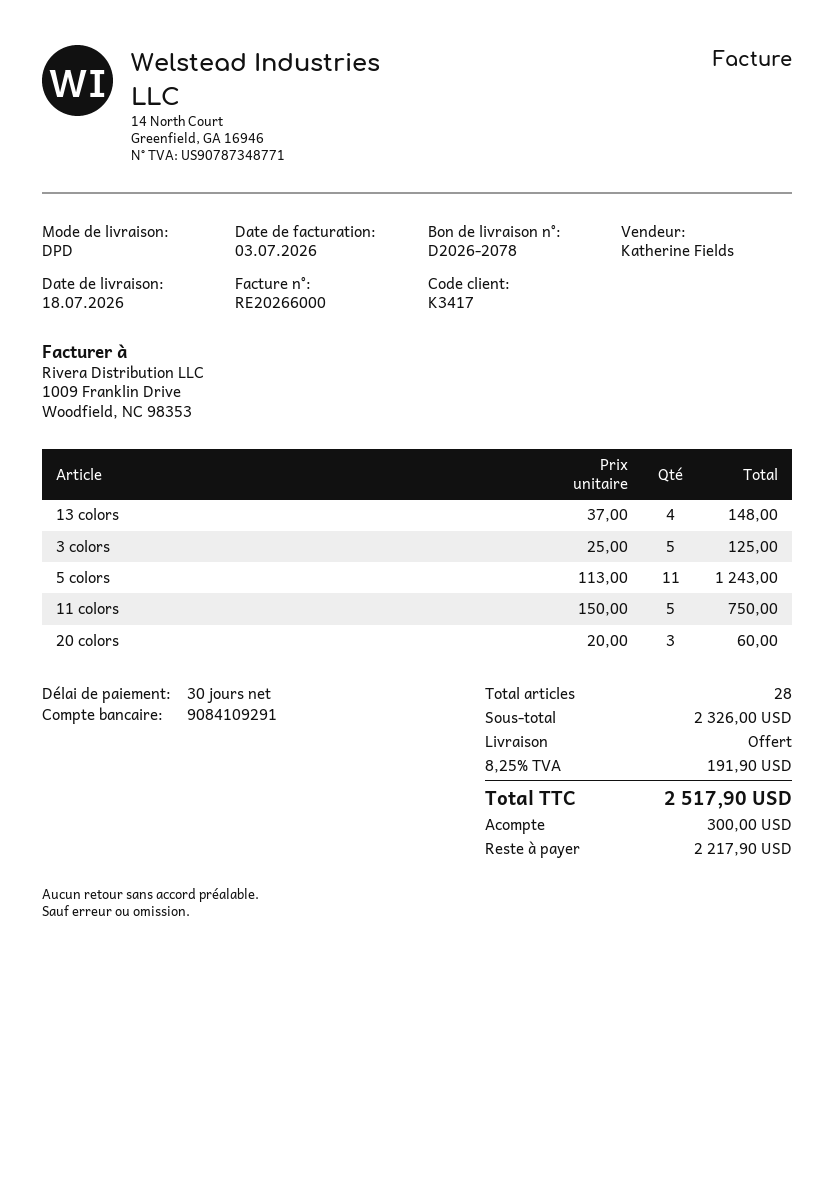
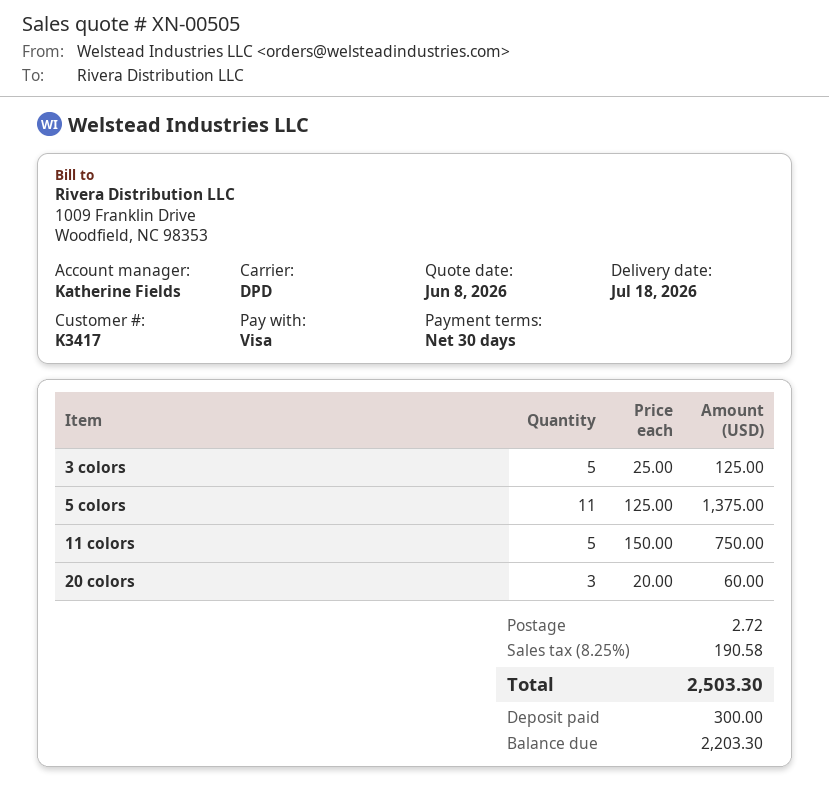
13 colors: 4 x 37.00 = 148.00 -> none
5 colors: 11 x 113.00 = 1243.00 -> 11 x 125.00 = 1375.00
shipping: 0.00 -> 2.72
tax: 8.25% = 191.90 -> 8.25% = 190.58
total: 2517.90 -> 2503.30
balance: 2217.90 -> 2203.30

